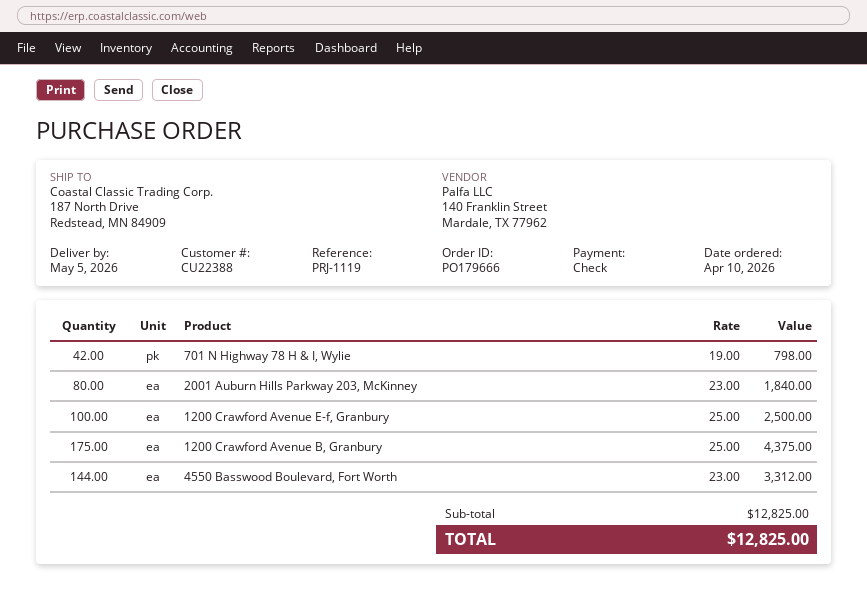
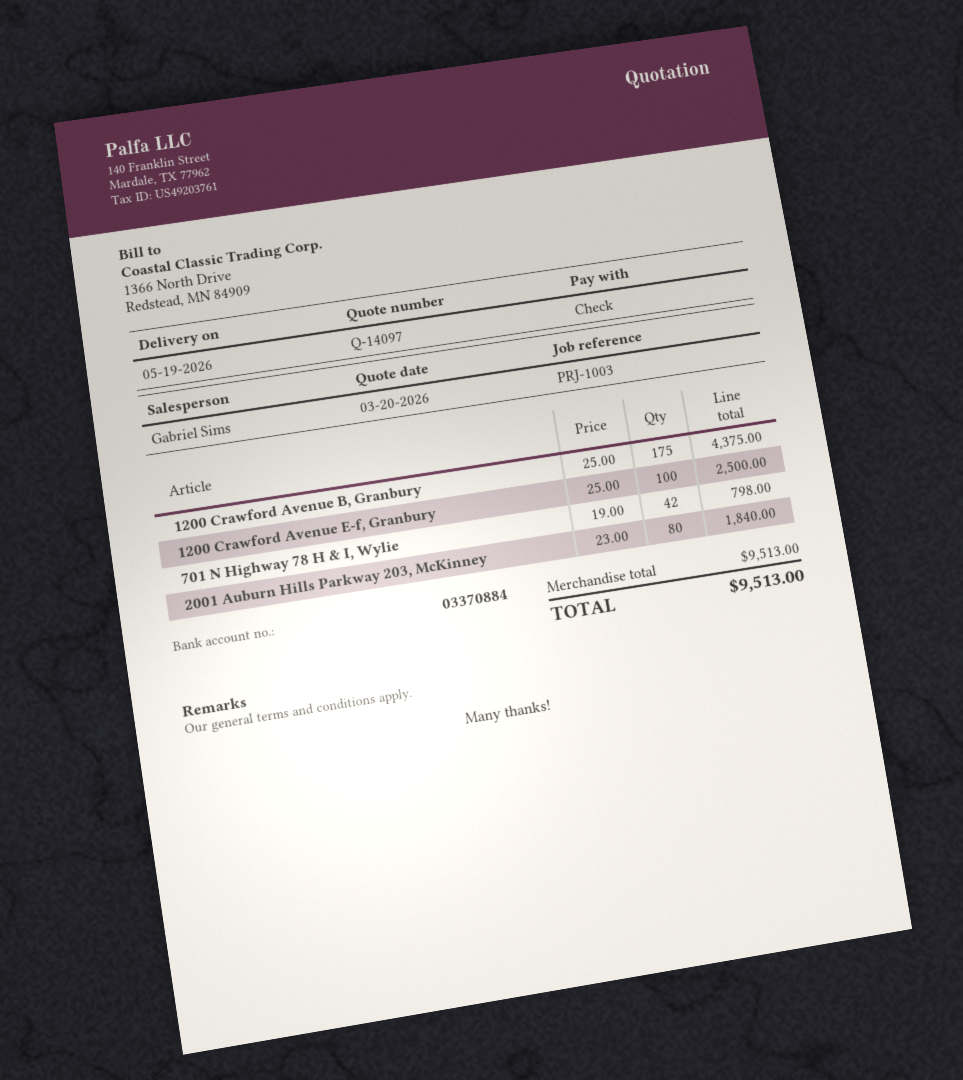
delivery date: 2026-05-05 -> 2026-05-19
reference: PRJ-1119 -> PRJ-1003
4550 Basswood Boulevard, Fort Worth: 144 x 23.00 = 3312.00 -> none
subtotal: 12825.00 -> 9513.00
total: 12825.00 -> 9513.00

